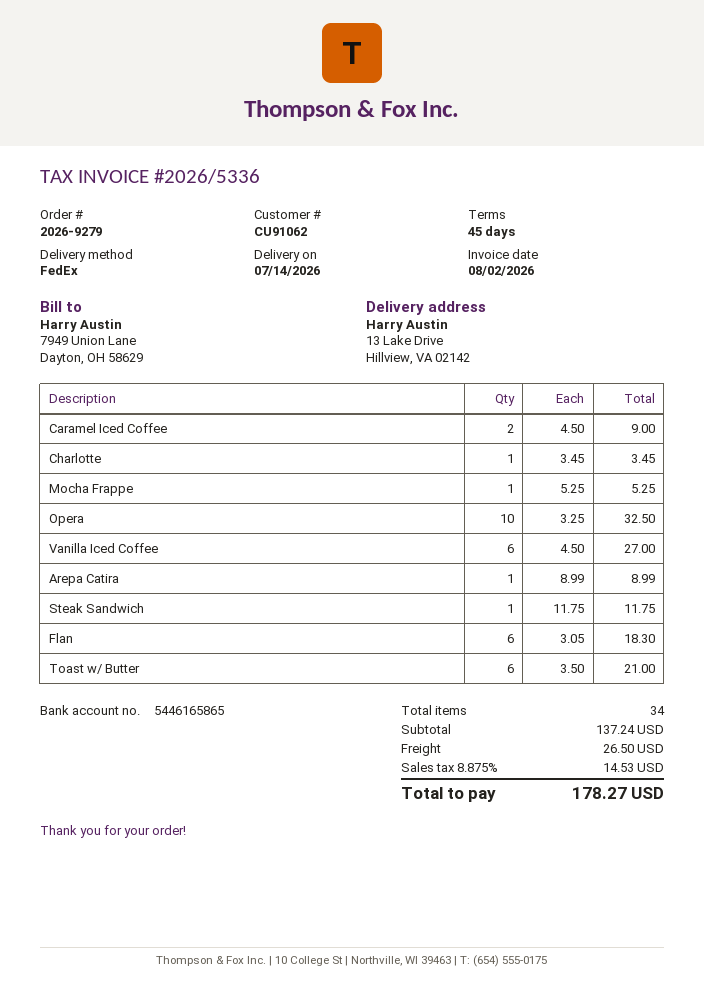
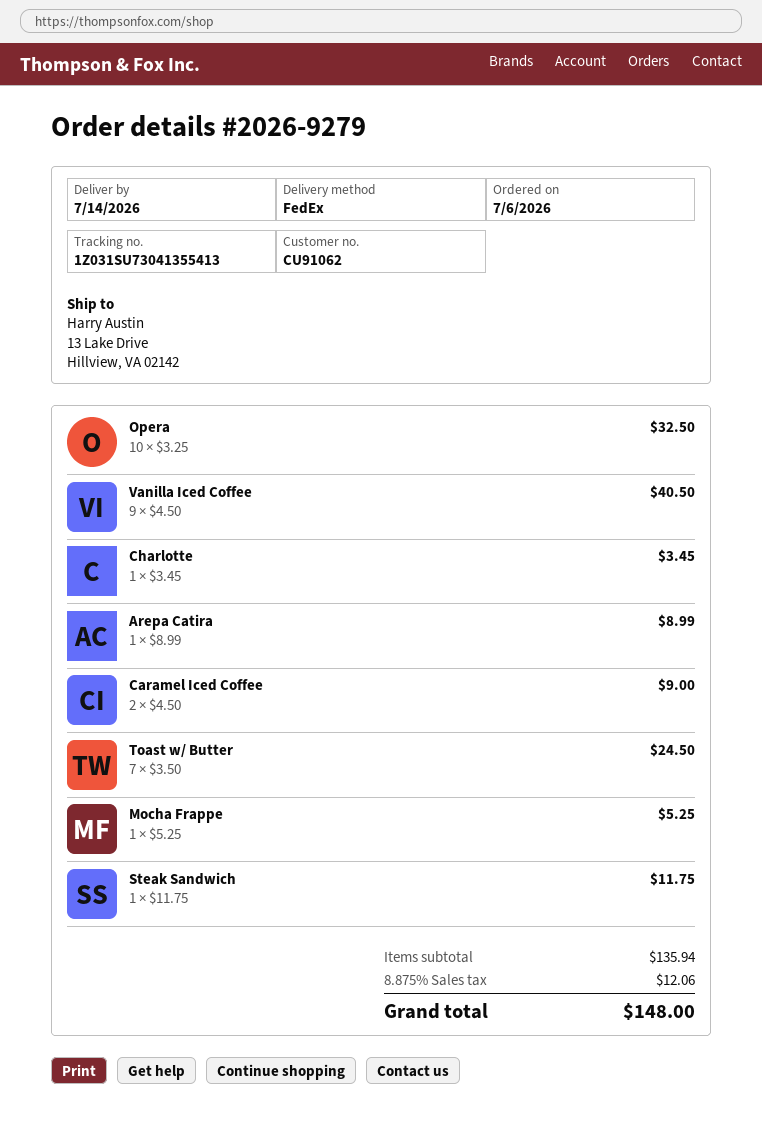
Vanilla Iced Coffee: 6 x 4.50 = 27.00 -> 9 x 4.50 = 40.50
Flan: 6 x 3.05 = 18.30 -> none
Toast w/ Butter: 6 x 3.50 = 21.00 -> 7 x 3.50 = 24.50
subtotal: 137.24 -> 135.94
shipping: 26.50 -> none
tax: 8.875% = 14.53 -> 8.875% = 12.06
total: 178.27 -> 148.00

